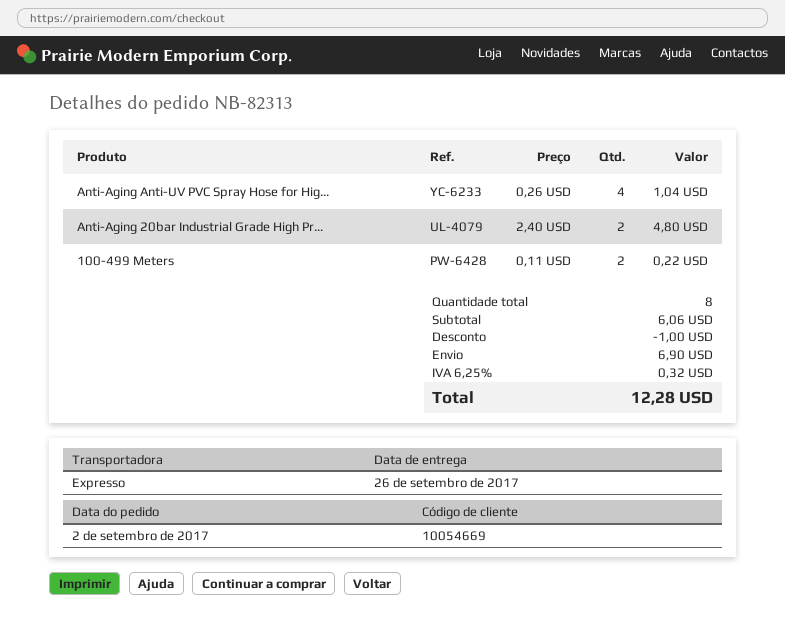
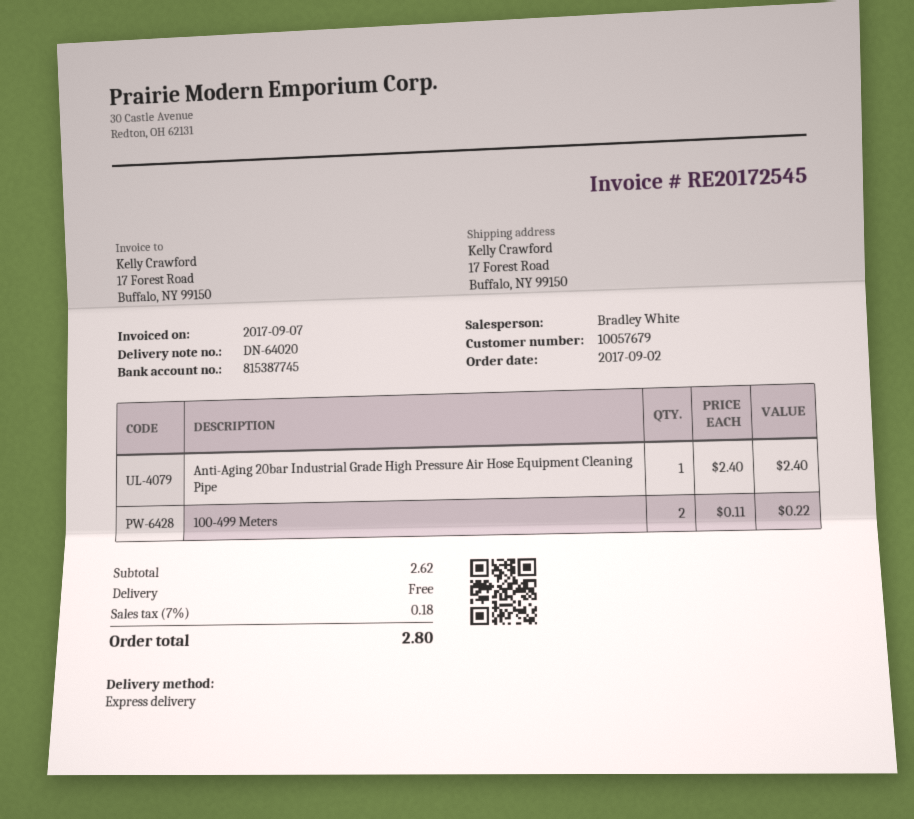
customer number: 10054669 -> 10057679
Anti-Aging Anti-UV PVC Spray Hose for Hig...: 4 x 0.26 = 1.04 -> none
Anti-Aging 20bar Industrial Grade High Pr...: 2 x 2.40 = 4.80 -> 1 x 2.40 = 2.40
subtotal: 6.06 -> 2.62
discount: 1.00 -> none
shipping: 6.90 -> 0.00
tax: 6.25% = 0.32 -> 7% = 0.18
total: 12.28 -> 2.80

